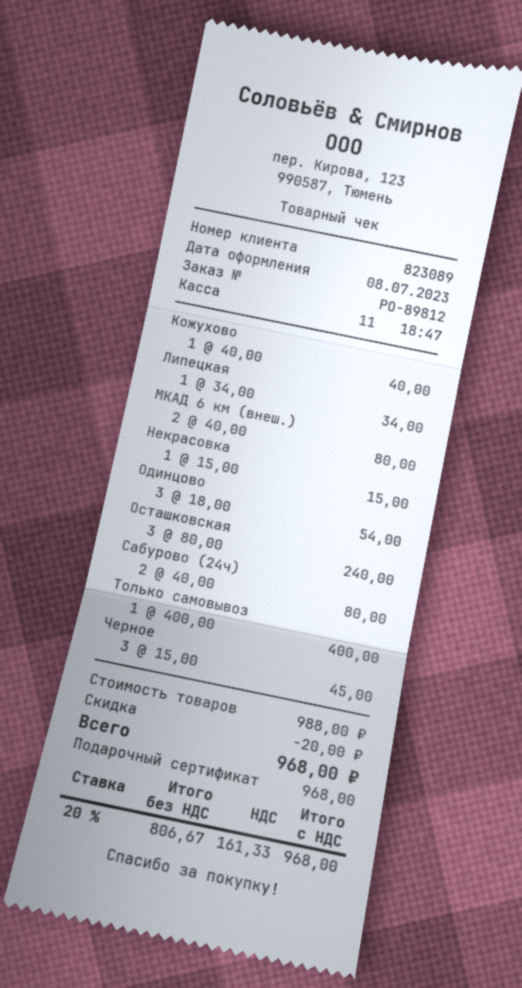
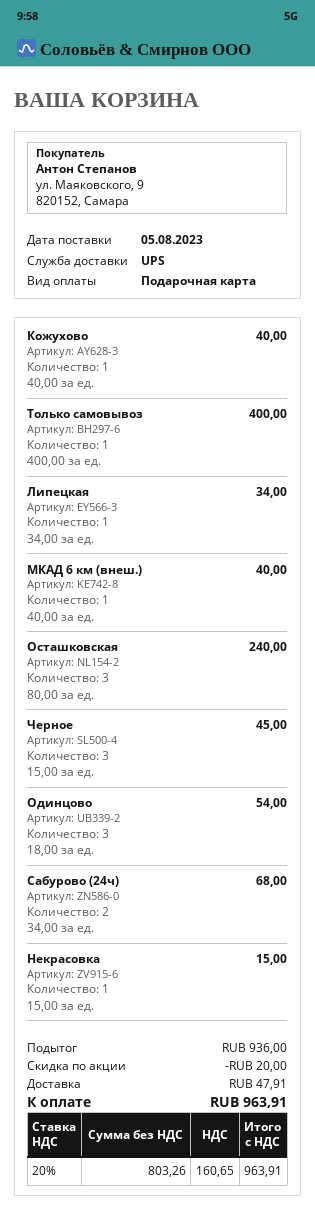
МКАД 6 км (внеш.): 2 x 40.00 = 80.00 -> 1 x 40.00 = 40.00
Сабурово (24ч): 2 x 40.00 = 80.00 -> 2 x 34.00 = 68.00
subtotal: 988.00 -> 936.00
shipping: none -> 47.91
net: 806.67 -> 803.26
tax: 20% = 161.33 -> 20% = 160.65
total: 968.00 -> 963.91

